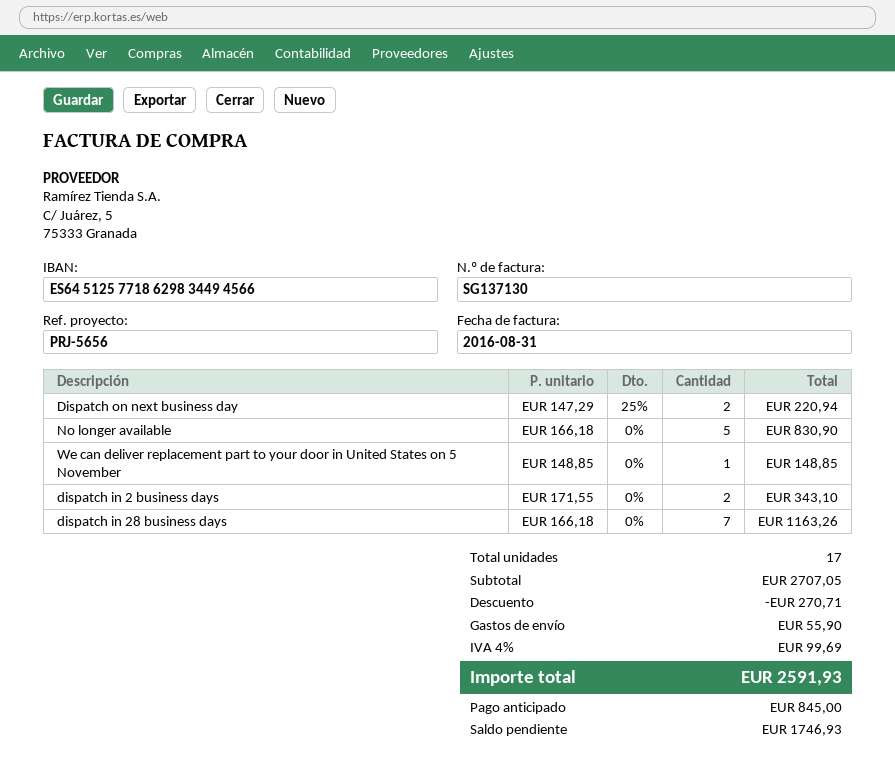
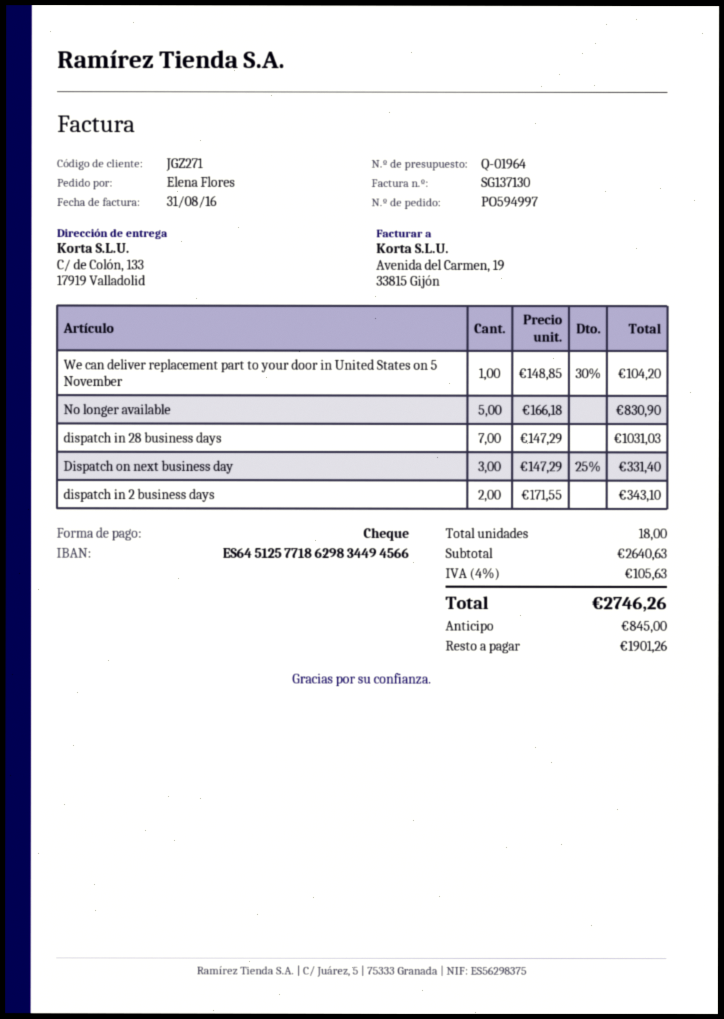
Dispatch on next business day: 2 x 147.29 - 25% = 220.94 -> 3 x 147.29 - 25% = 331.40
We can deliver replacement part to your door in United States on 5 November: 1 x 148.85 = 148.85 -> 1 x 148.85 - 30% = 104.20
dispatch in 28 business days: 7 x 166.18 = 1163.26 -> 7 x 147.29 = 1031.03
total quantity: 17 -> 18
subtotal: 2707.05 -> 2640.63
discount: 270.71 -> none
shipping: 55.90 -> none
tax: 4% = 99.69 -> 4% = 105.63
total: 2591.93 -> 2746.26
balance: 1746.93 -> 1901.26

